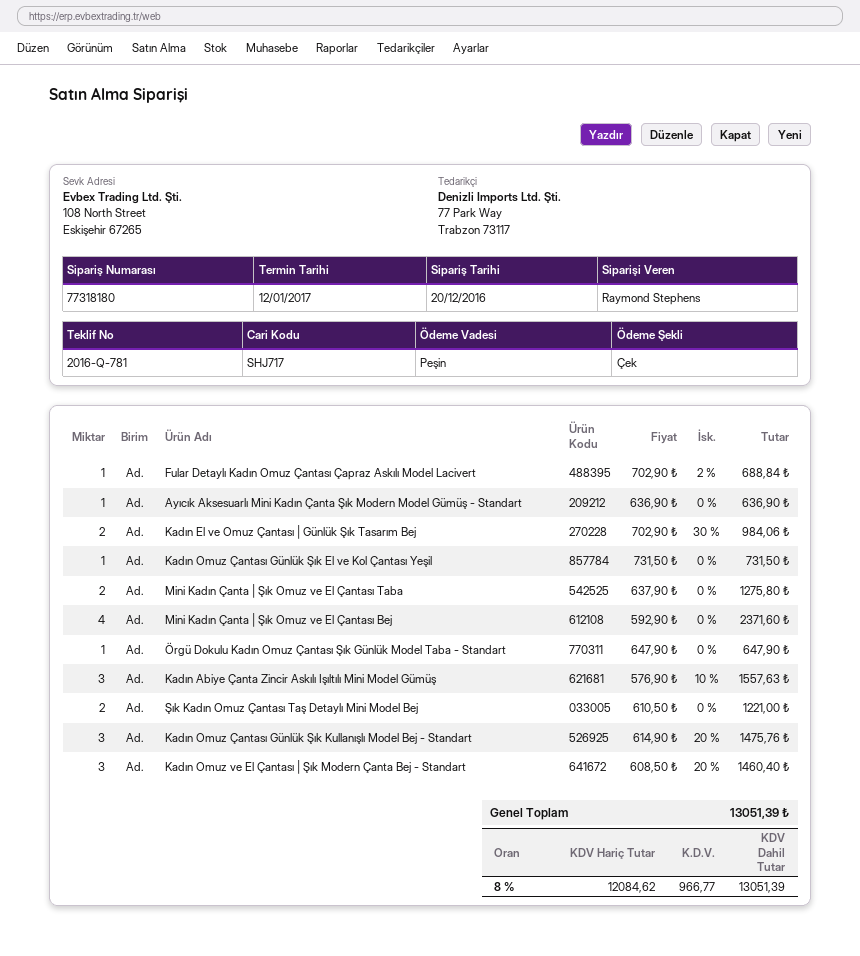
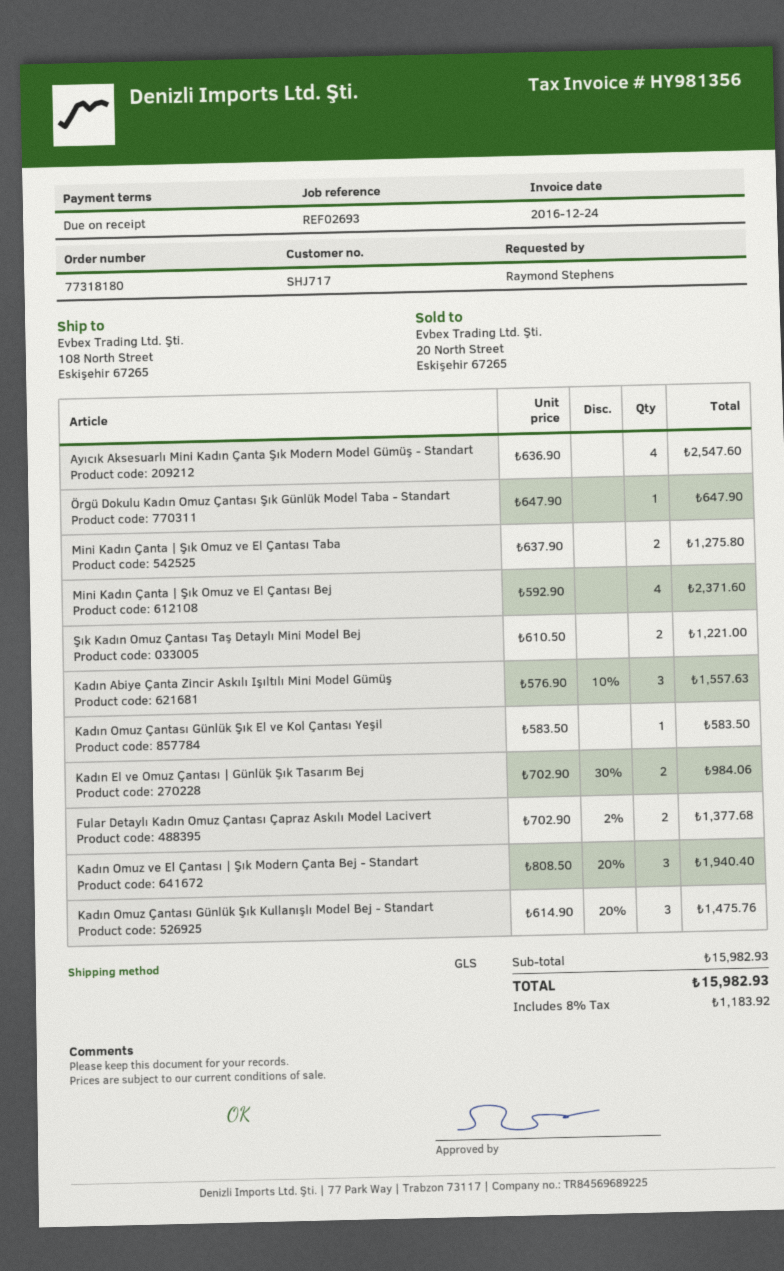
Fular Detaylı Kadın Omuz Çantası Çapraz Askılı Model Lacivert: 1 x 702.90 - 2% = 688.84 -> 2 x 702.90 - 2% = 1377.68
Ayıcık Aksesuarlı Mini Kadın Çanta Şık Modern Model Gümüş - Standart: 1 x 636.90 = 636.90 -> 4 x 636.90 = 2547.60
Kadın Omuz Çantası Günlük Şık El ve Kol Çantası Yeşil: 1 x 731.50 = 731.50 -> 1 x 583.50 = 583.50
Kadın Omuz ve El Çantası | Şık Modern Çanta Bej - Standart: 3 x 608.50 - 20% = 1460.40 -> 3 x 808.50 - 20% = 1940.40
tax: 8% = 966.77 -> 8% = 1183.92
total: 13051.39 -> 15982.93

